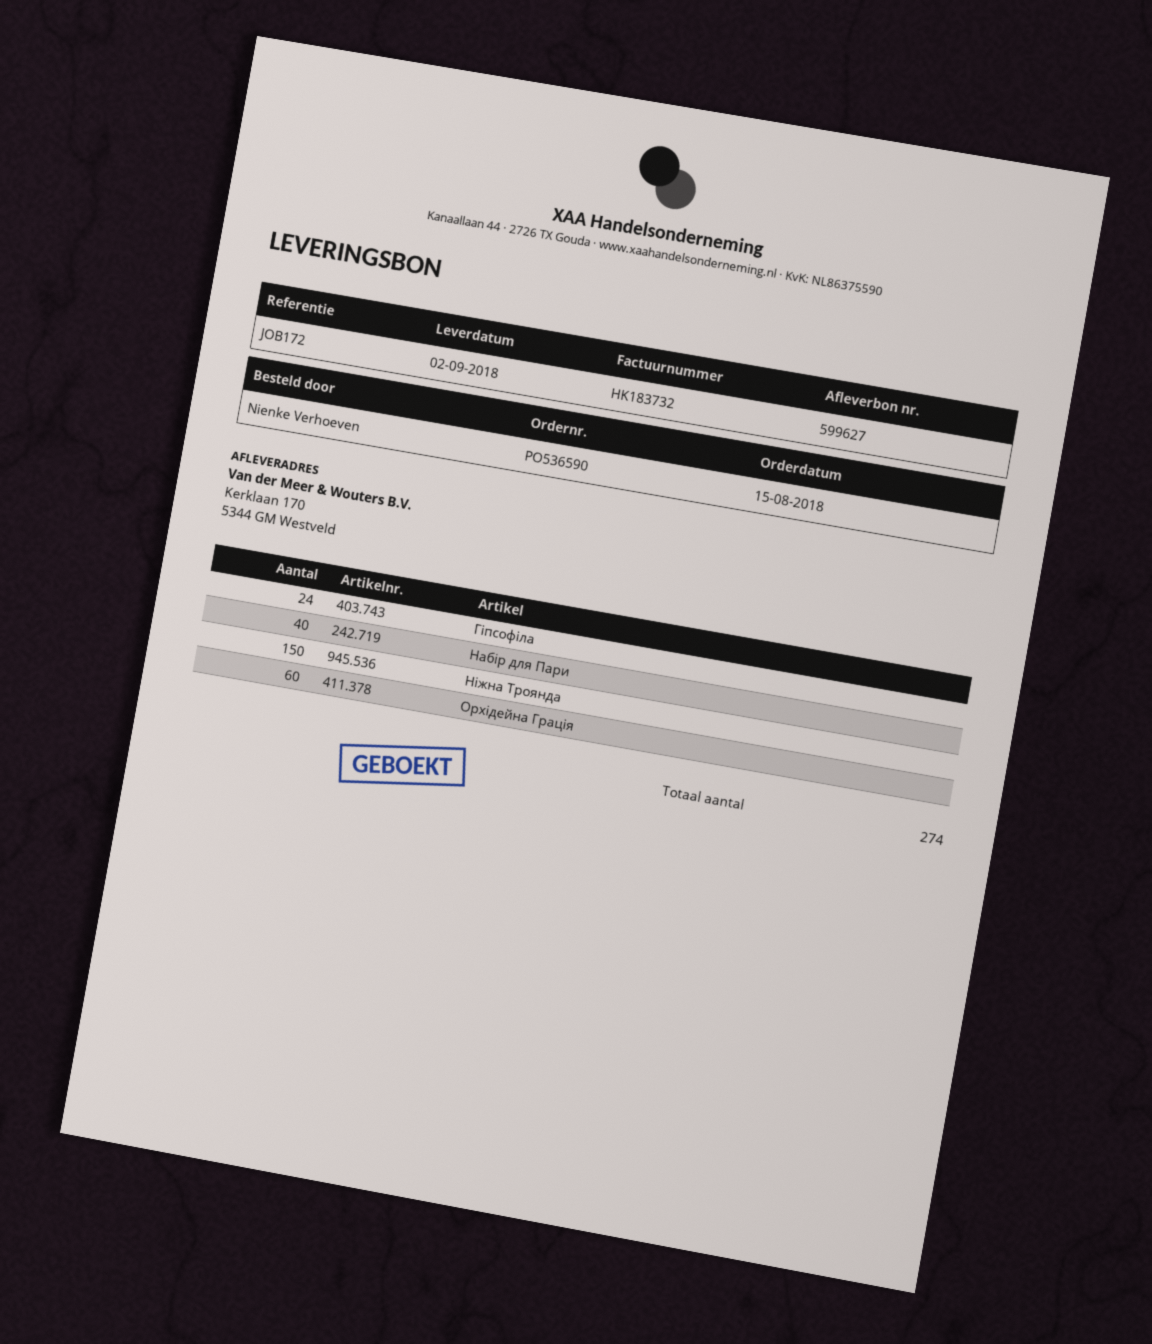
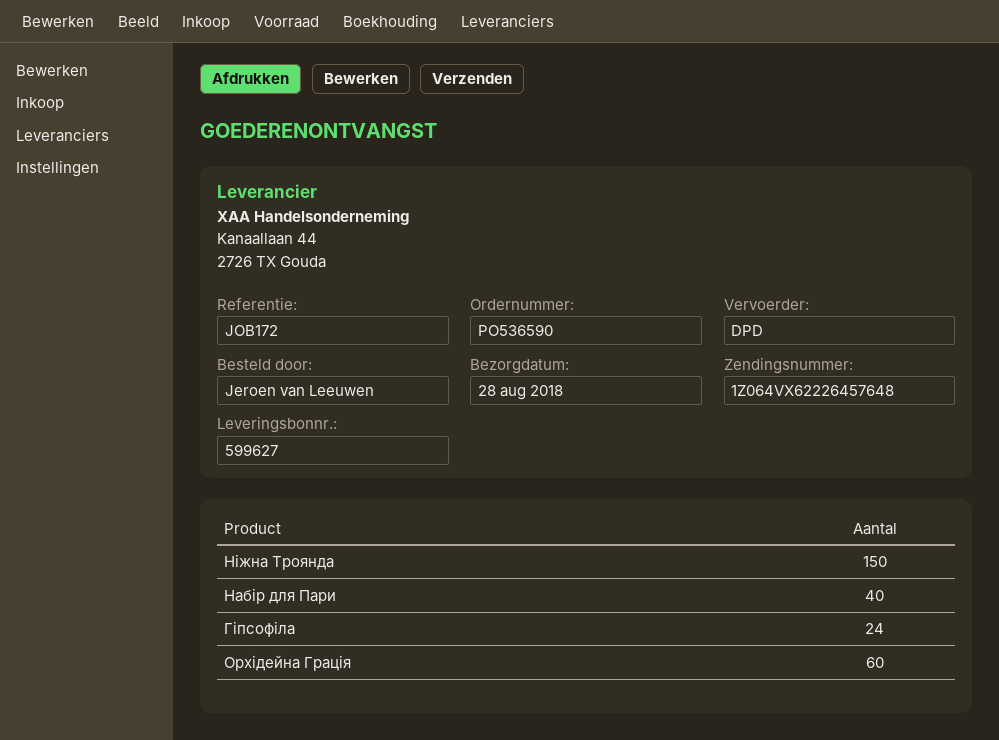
delivery date: 2018-09-02 -> 2018-08-28
ordered by: Nienke Verhoeven -> Jeroen van Leeuwen

